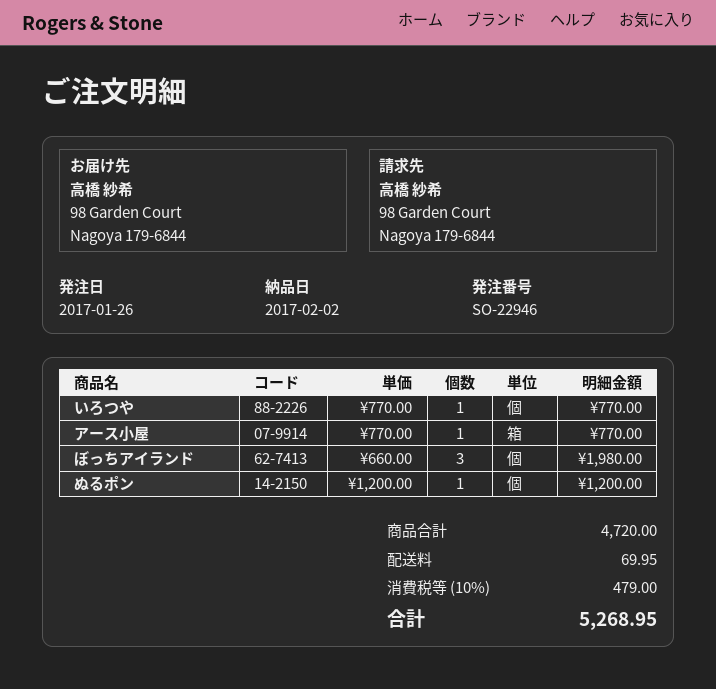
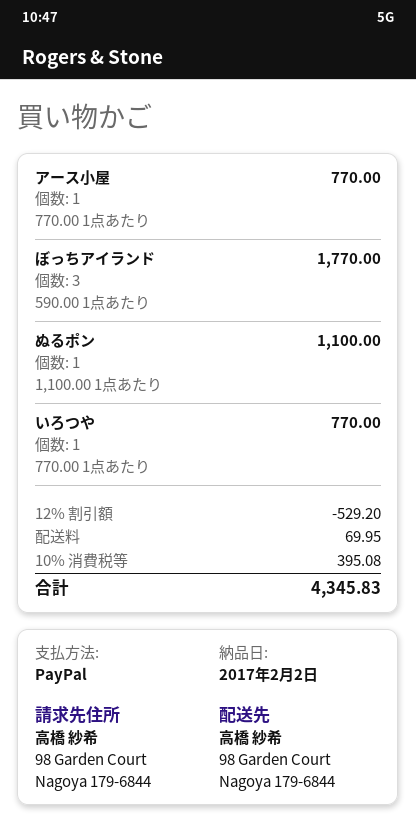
ぼっちアイランド: 3 x 660.00 = 1980.00 -> 3 x 590.00 = 1770.00
ぬるポン: 1 x 1200.00 = 1200.00 -> 1 x 1100.00 = 1100.00
discount: none -> 12% = 529.20
tax: 10% = 479.00 -> 10% = 395.08
total: 5268.95 -> 4345.83

